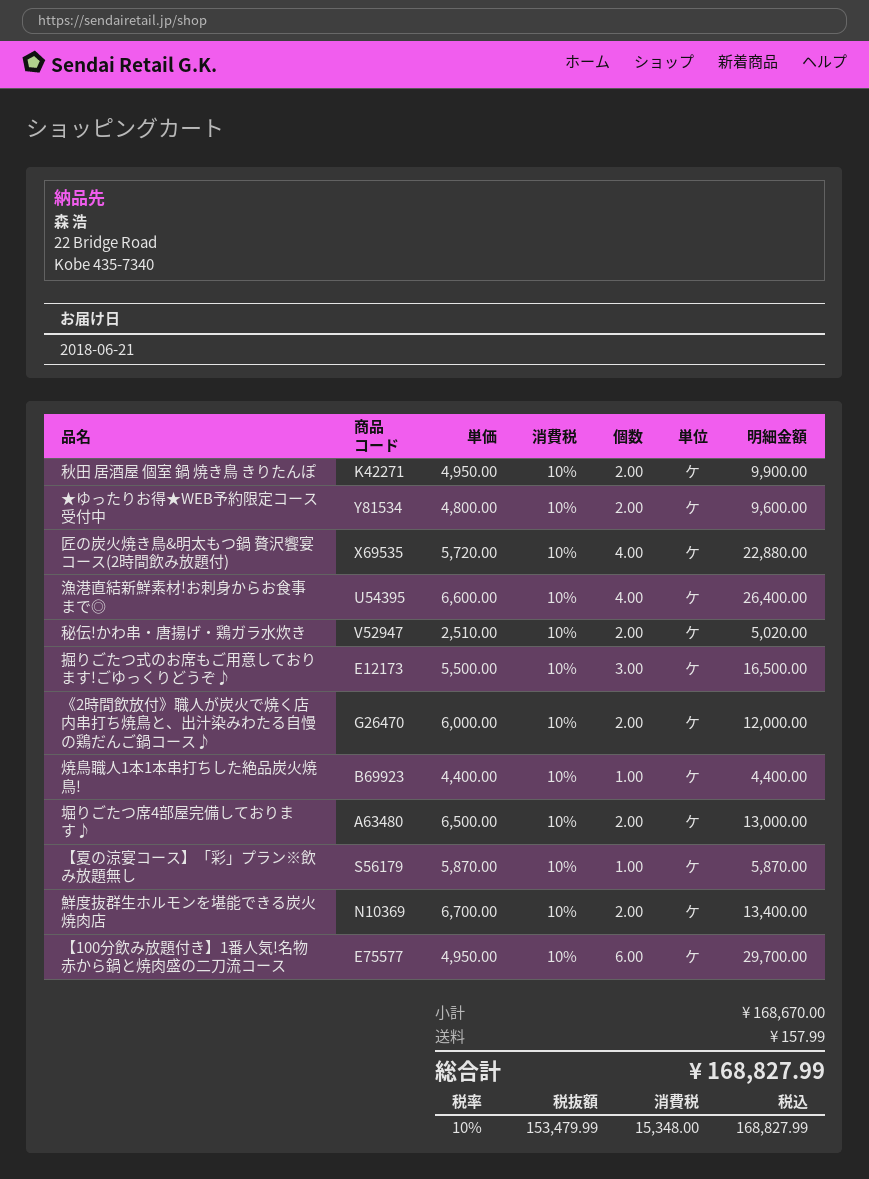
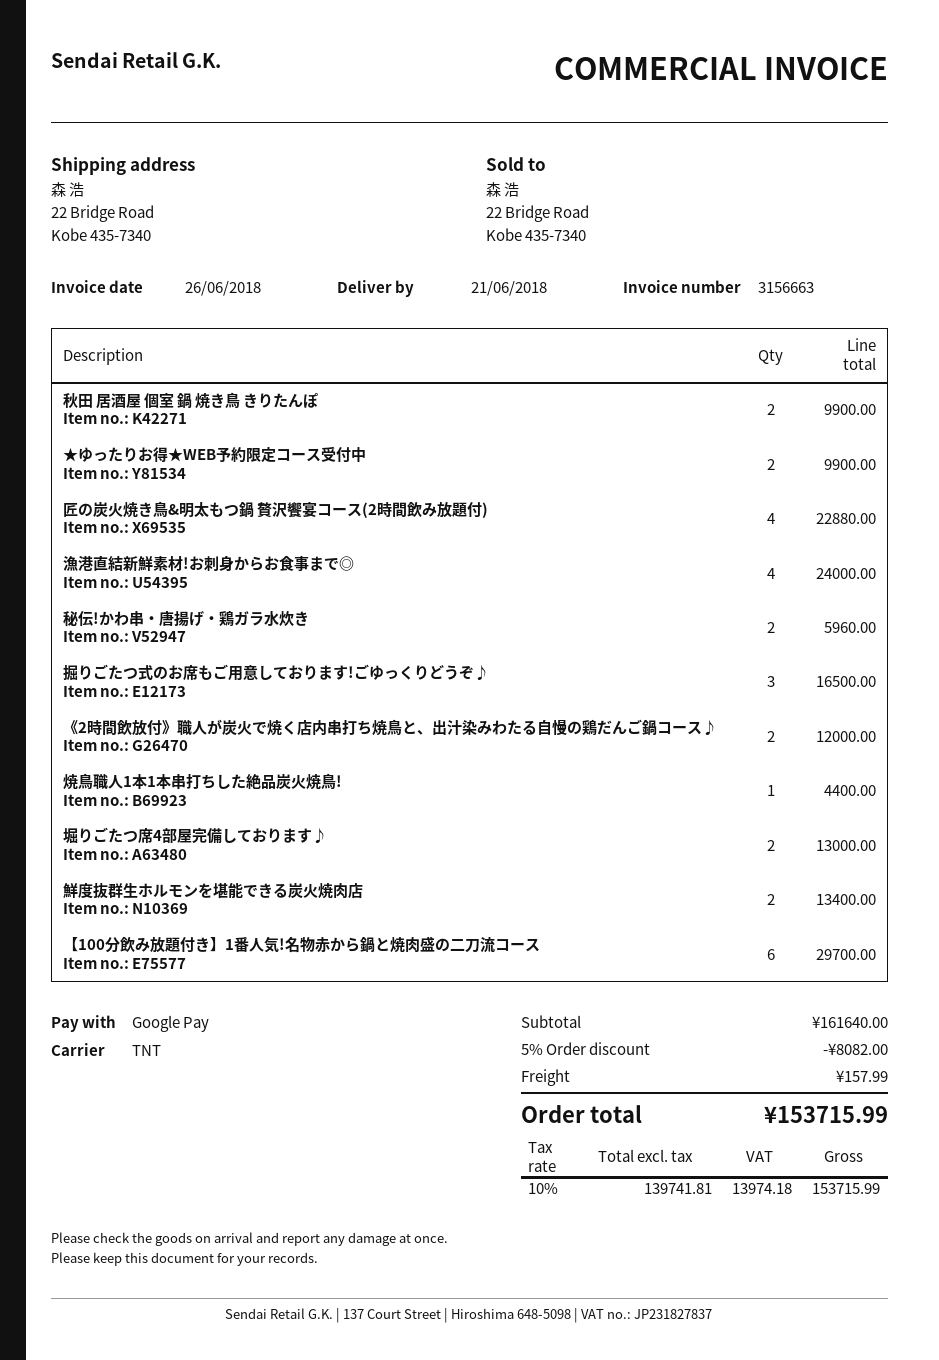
★ゆったりお得★WEB予約限定コース受付中: 2 for 9600.00 -> 2 for 9900.00
漁港直結新鮮素材!お刺身からお食事まで◎: 4 for 26400.00 -> 4 for 24000.00
秘伝!かわ串・唐揚げ・鶏ガラ水炊き: 2 for 5020.00 -> 2 for 5960.00
【夏の涼宴コース】「彩」プラン※飲み放題無し: 1 for 5870.00 -> none
subtotal: 168670.00 -> 161640.00
discount: none -> 5% = 8082.00
net: 153479.99 -> 139741.81
tax: 10% = 15348.00 -> 10% = 13974.18
total: 168827.99 -> 153715.99

